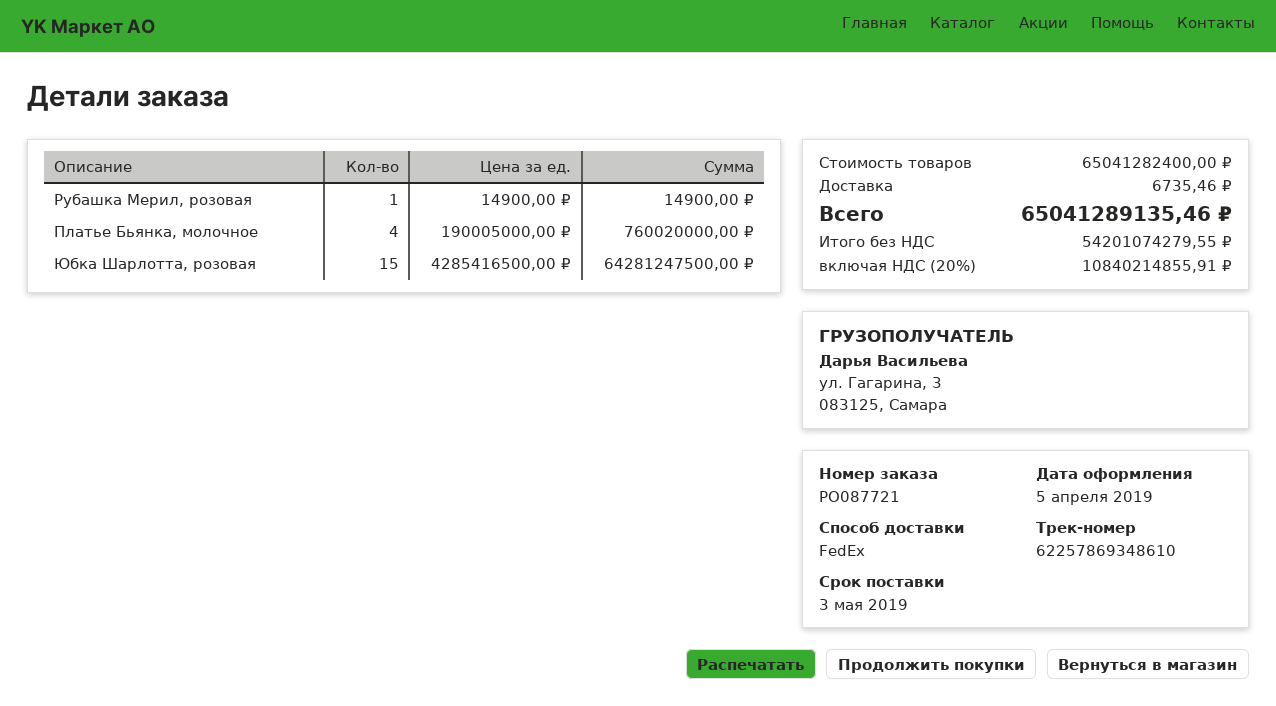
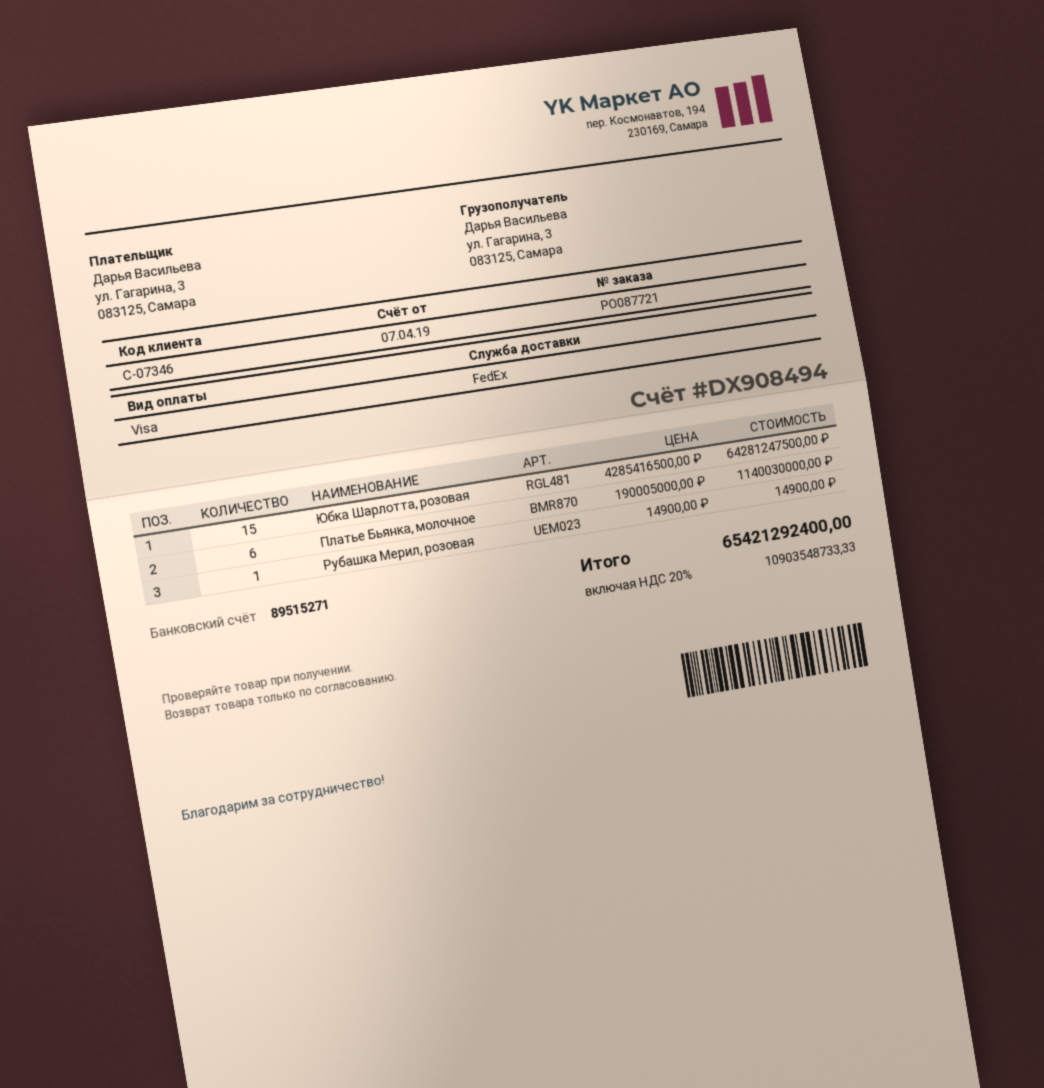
Платье Бьянка, молочное: 4 x 190005000.00 = 760020000.00 -> 6 x 190005000.00 = 1140030000.00
shipping: 6735.46 -> none
tax: 20% = 10840214855.91 -> 20% = 10903548733.33
total: 65041289135.46 -> 65421292400.00

